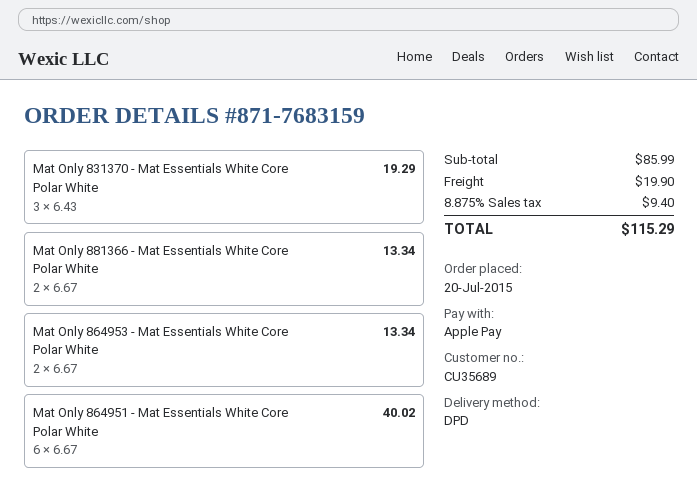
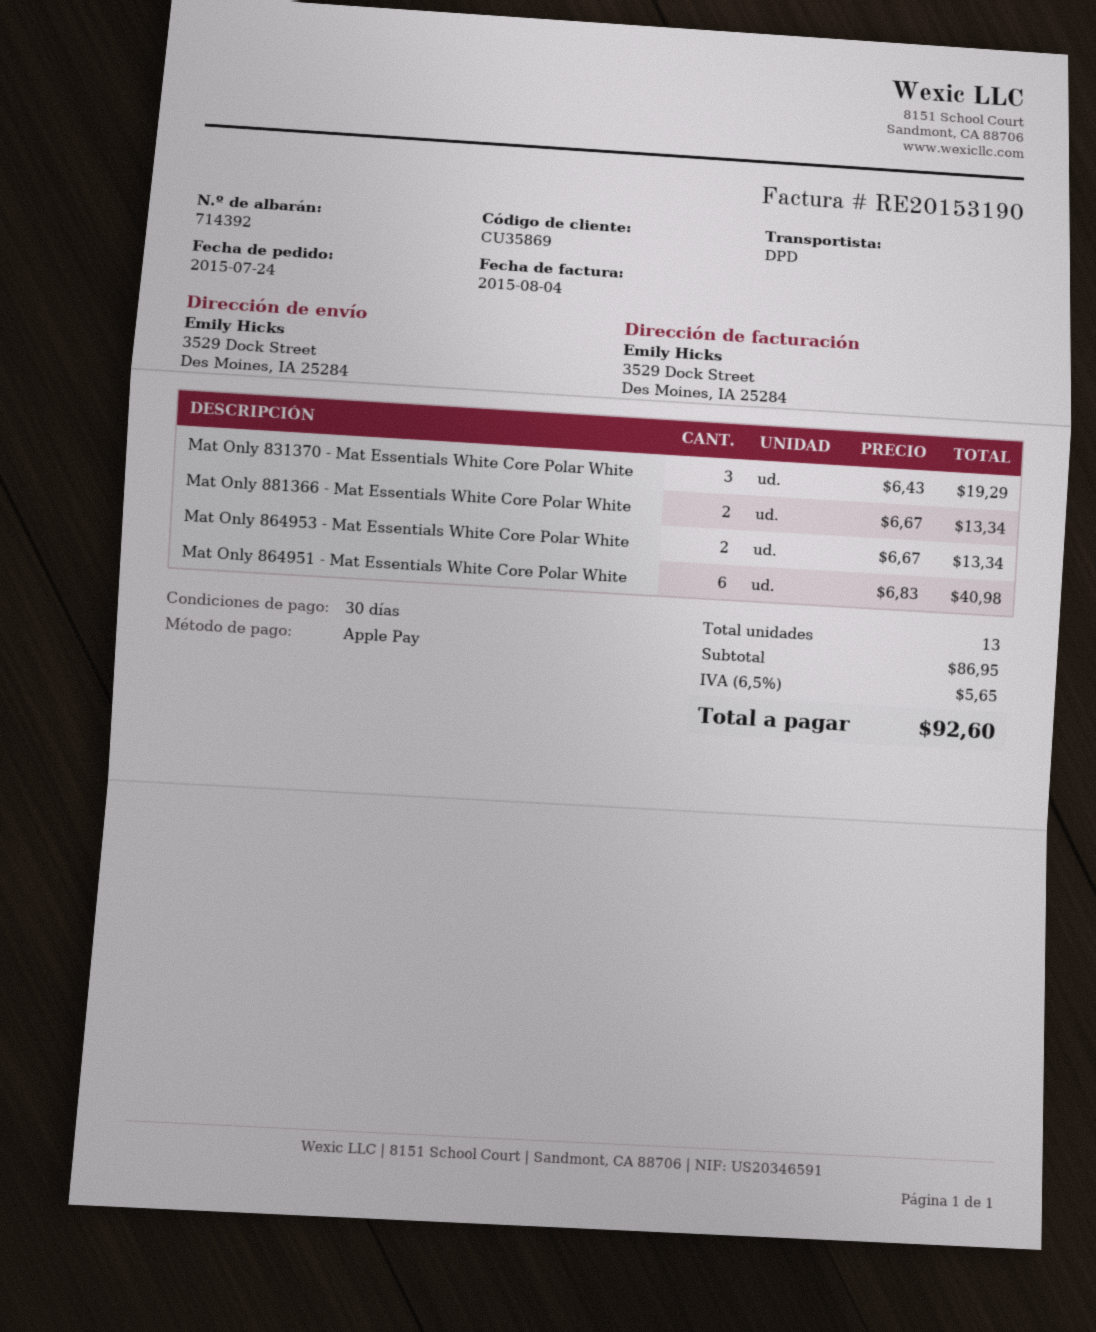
order date: 2015-07-20 -> 2015-07-24
customer number: CU35689 -> CU35869
Mat Only 864951 - Mat Essentials White Core Polar White: 6 x 6.67 = 40.02 -> 6 x 6.83 = 40.98
subtotal: 85.99 -> 86.95
shipping: 19.90 -> none
tax: 8.875% = 9.40 -> 6.5% = 5.65
total: 115.29 -> 92.60

